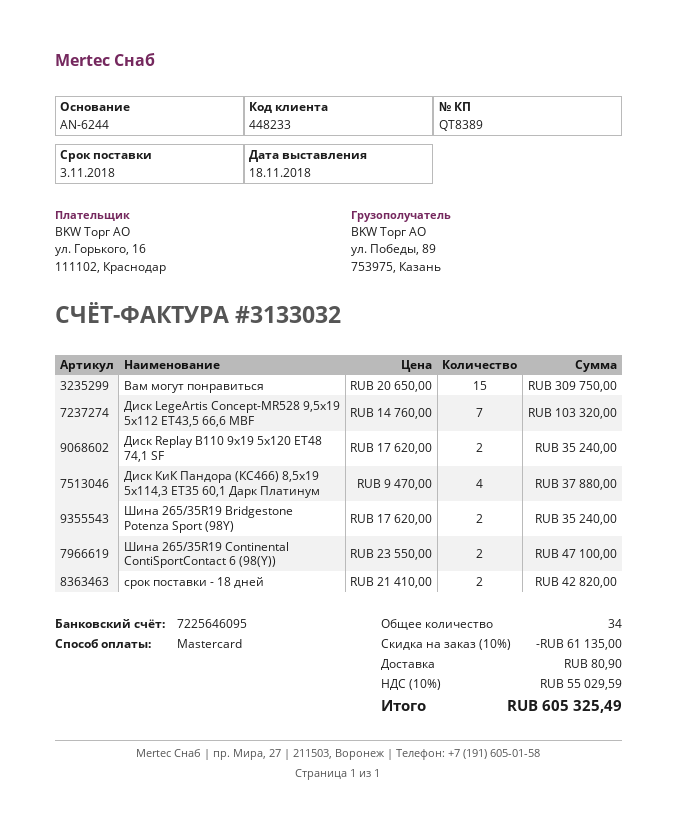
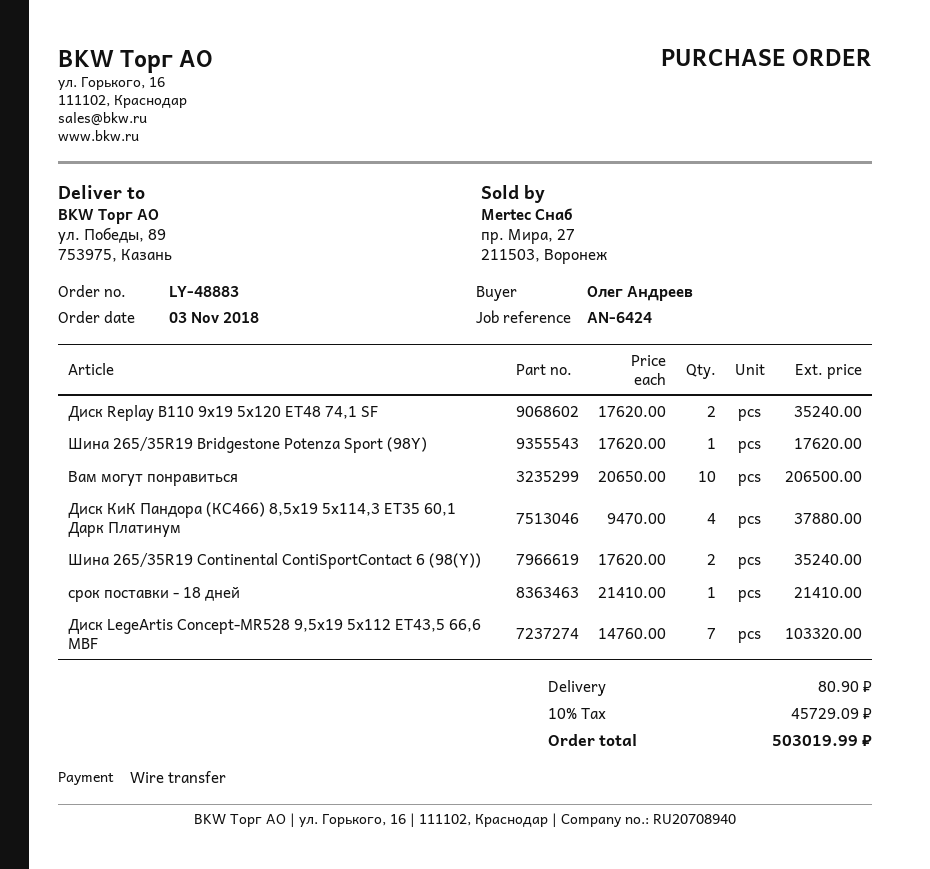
reference: AN-6244 -> AN-6424
payment method: Mastercard -> bank transfer
Вам могут понравиться: 15 x 20650.00 = 309750.00 -> 10 x 20650.00 = 206500.00
Шина 265/35R19 Bridgestone Potenza Sport (98Y): 2 x 17620.00 = 35240.00 -> 1 x 17620.00 = 17620.00
Шина 265/35R19 Continental ContiSportContact 6 (98(Y)): 2 x 23550.00 = 47100.00 -> 2 x 17620.00 = 35240.00
срок поставки - 18 дней: 2 x 21410.00 = 42820.00 -> 1 x 21410.00 = 21410.00
discount: 10% = 61135.00 -> none
tax: 10% = 55029.59 -> 10% = 45729.09
total: 605325.49 -> 503019.99

